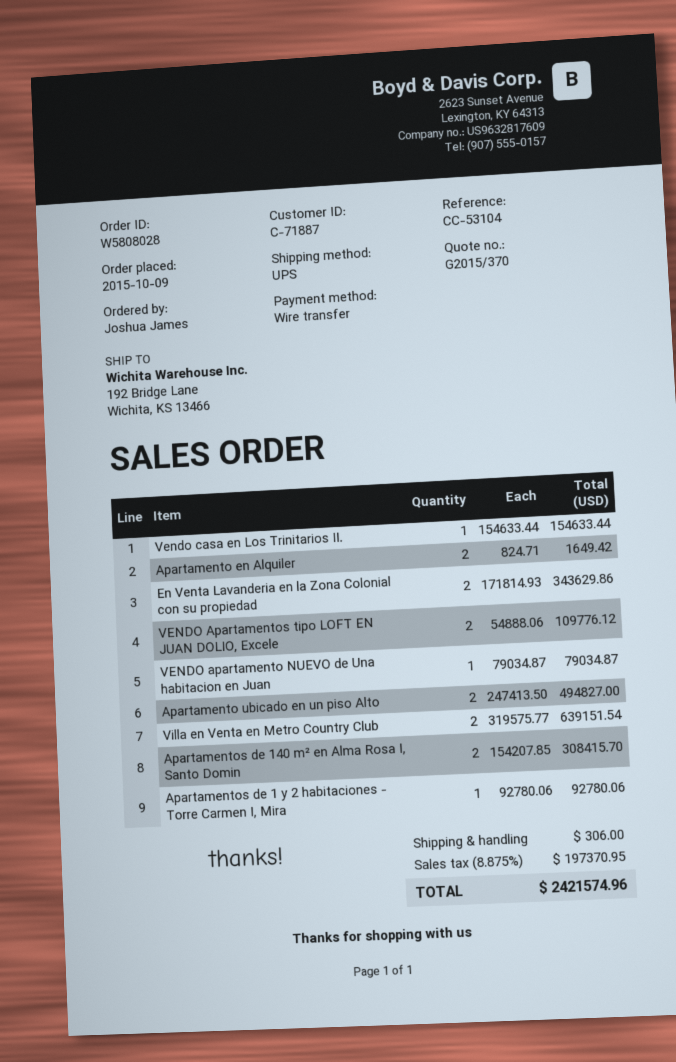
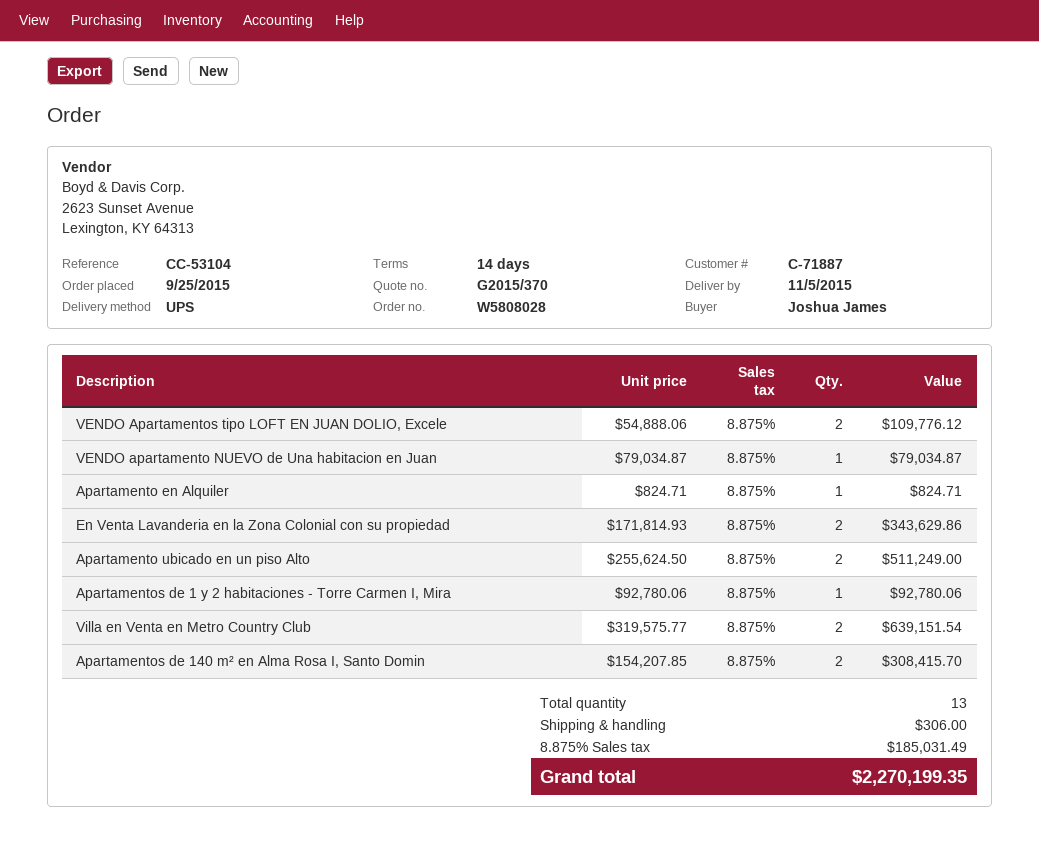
order date: 2015-10-09 -> 2015-09-25
Vendo casa en Los Trinitarios II.: 1 x 154633.44 = 154633.44 -> none
Apartamento en Alquiler: 2 x 824.71 = 1649.42 -> 1 x 824.71 = 824.71
Apartamento ubicado en un piso Alto: 2 x 247413.50 = 494827.00 -> 2 x 255624.50 = 511249.00
tax: 8.875% = 197370.95 -> 8.875% = 185031.49
total: 2421574.96 -> 2270199.35

